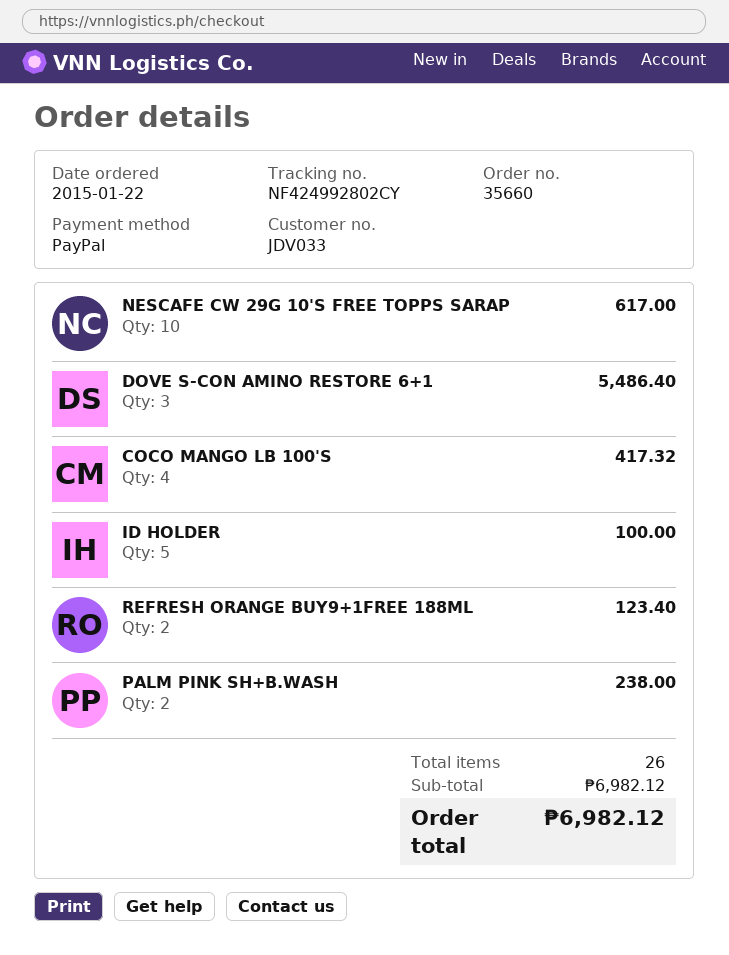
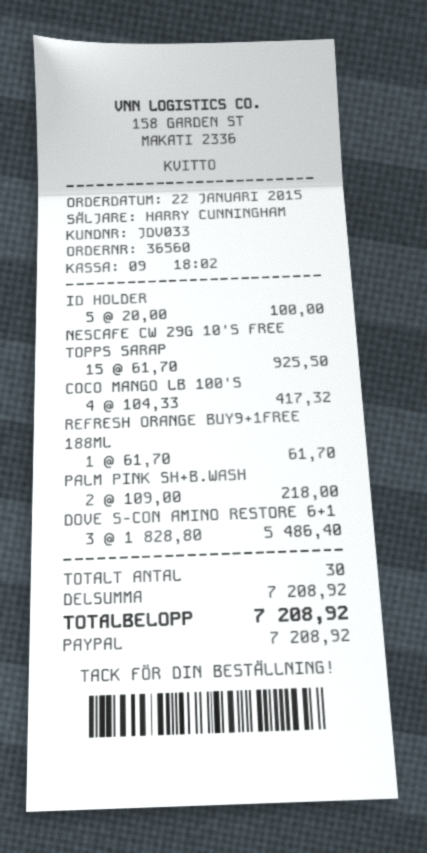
order number: 35660 -> 36560
NESCAFE CW 29G 10'S FREE TOPPS SARAP: 10 for 617.00 -> 15 for 925.50
REFRESH ORANGE BUY9+1FREE 188ML: 2 for 123.40 -> 1 for 61.70
PALM PINK SH+B.WASH: 2 for 238.00 -> 2 for 218.00
total quantity: 26 -> 30
subtotal: 6982.12 -> 7208.92
total: 6982.12 -> 7208.92

